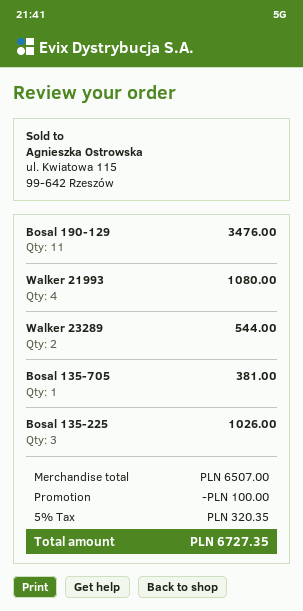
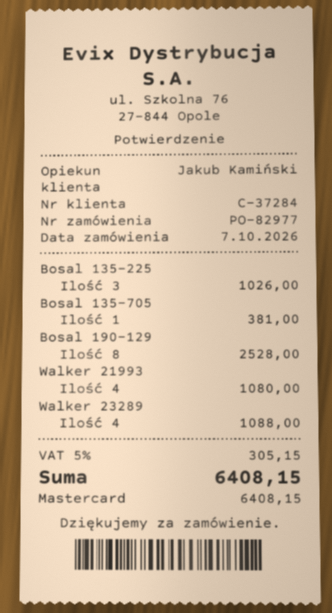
Bosal 190-129: 11 for 3476.00 -> 8 for 2528.00
Walker 23289: 2 for 544.00 -> 4 for 1088.00
discount: 100.00 -> none
tax: 5% = 320.35 -> 5% = 305.15
total: 6727.35 -> 6408.15

